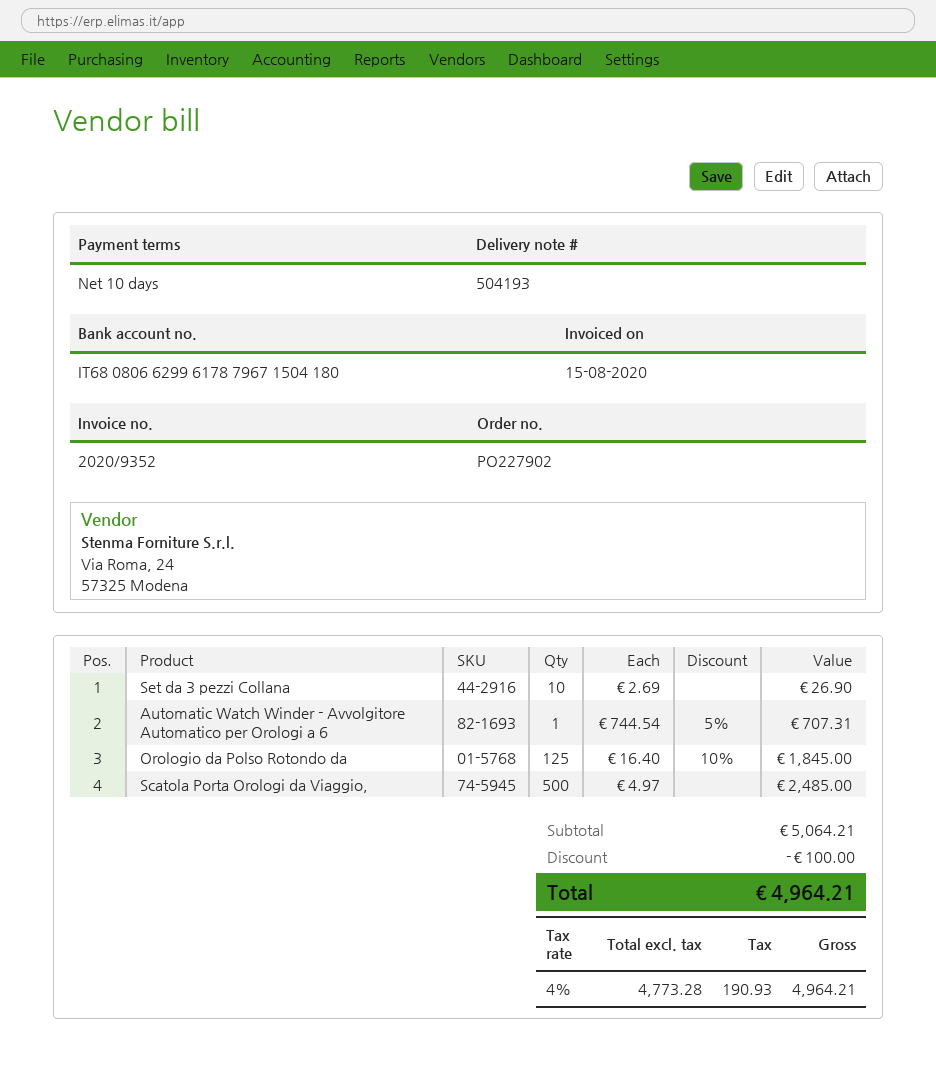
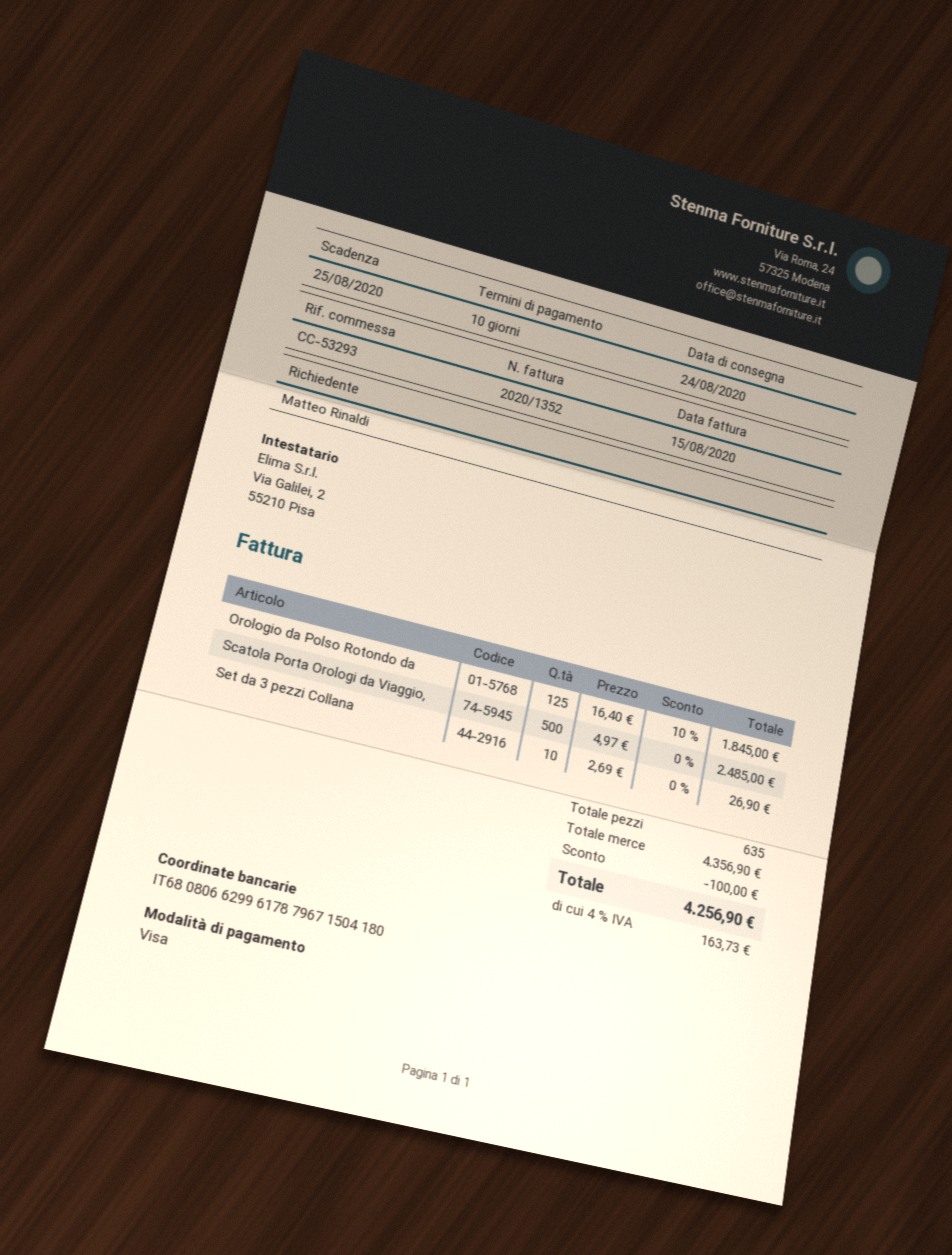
invoice number: 2020/9352 -> 2020/1352
Automatic Watch Winder - Avvolgitore Automatico per Orologi a 6: 1 x 744.54 - 5% = 707.31 -> none
subtotal: 5064.21 -> 4356.90
tax: 4% = 190.93 -> 4% = 163.73
total: 4964.21 -> 4256.90

